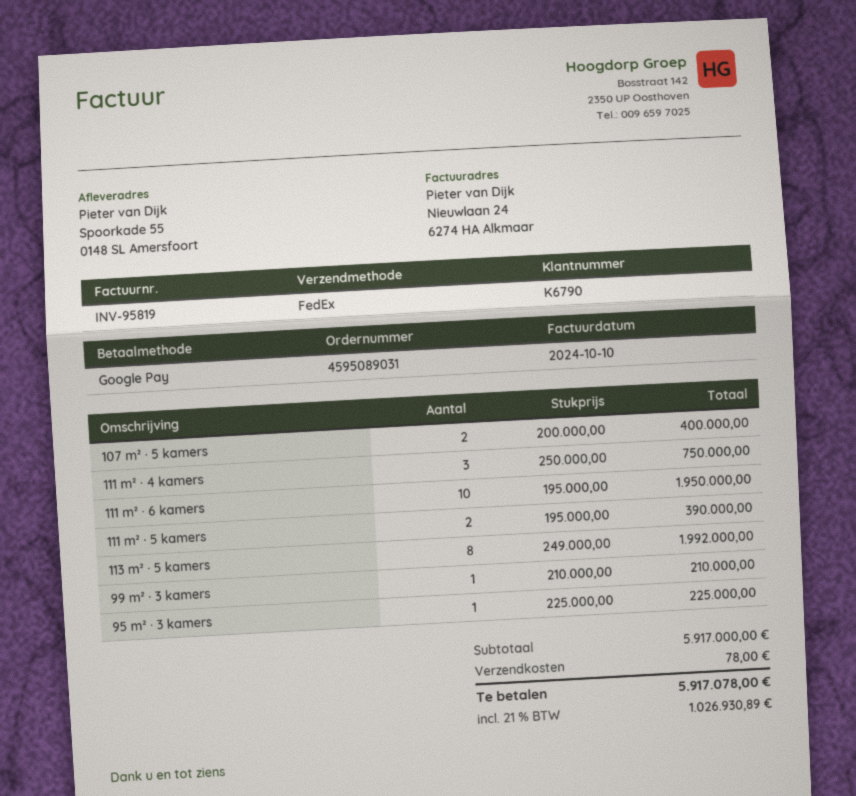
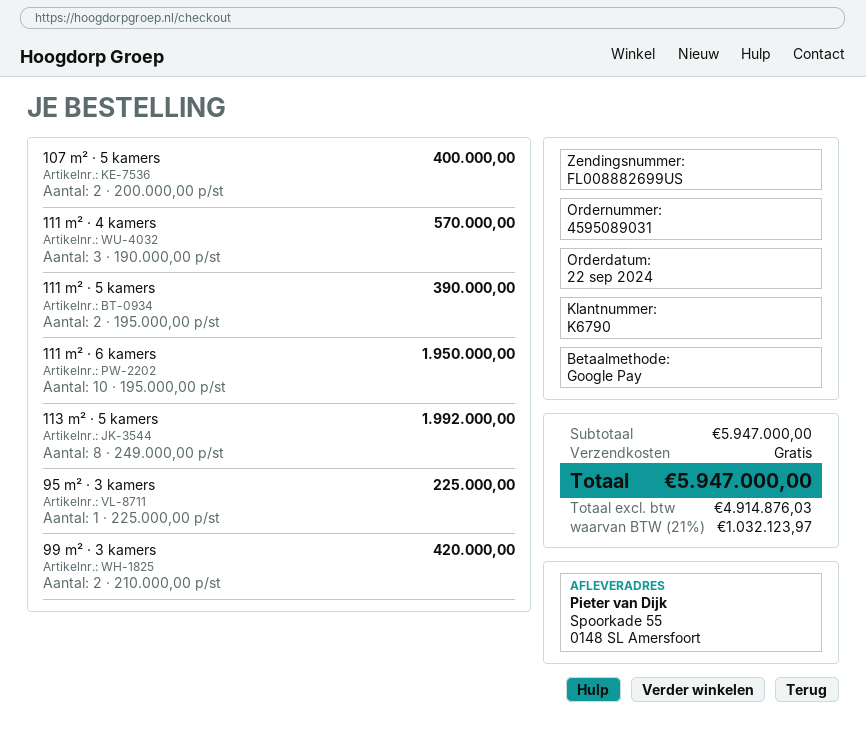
111 m² · 4 kamers: 3 x 250000.00 = 750000.00 -> 3 x 190000.00 = 570000.00
99 m² · 3 kamers: 1 x 210000.00 = 210000.00 -> 2 x 210000.00 = 420000.00
subtotal: 5917000.00 -> 5947000.00
shipping: 78.00 -> 0.00
tax: 21% = 1026930.89 -> 21% = 1032123.97
total: 5917078.00 -> 5947000.00

